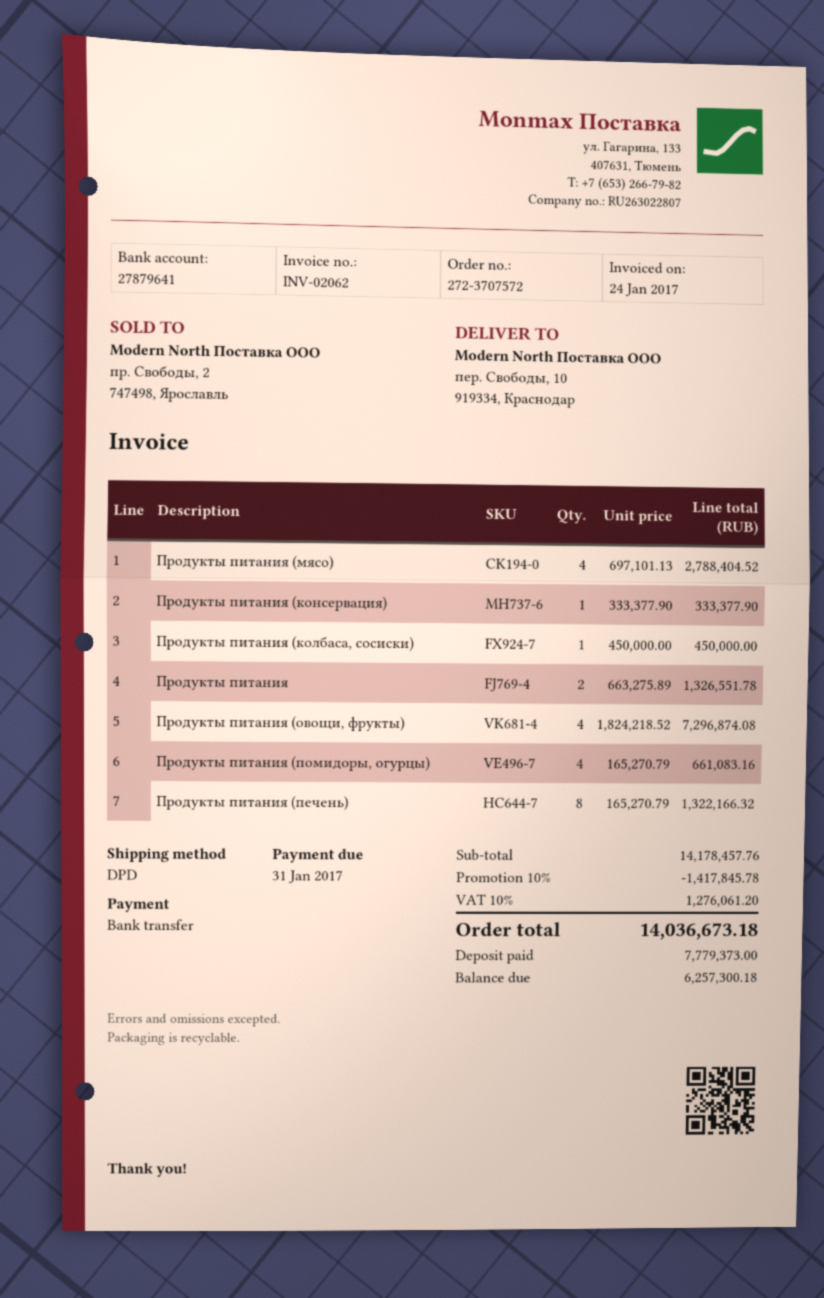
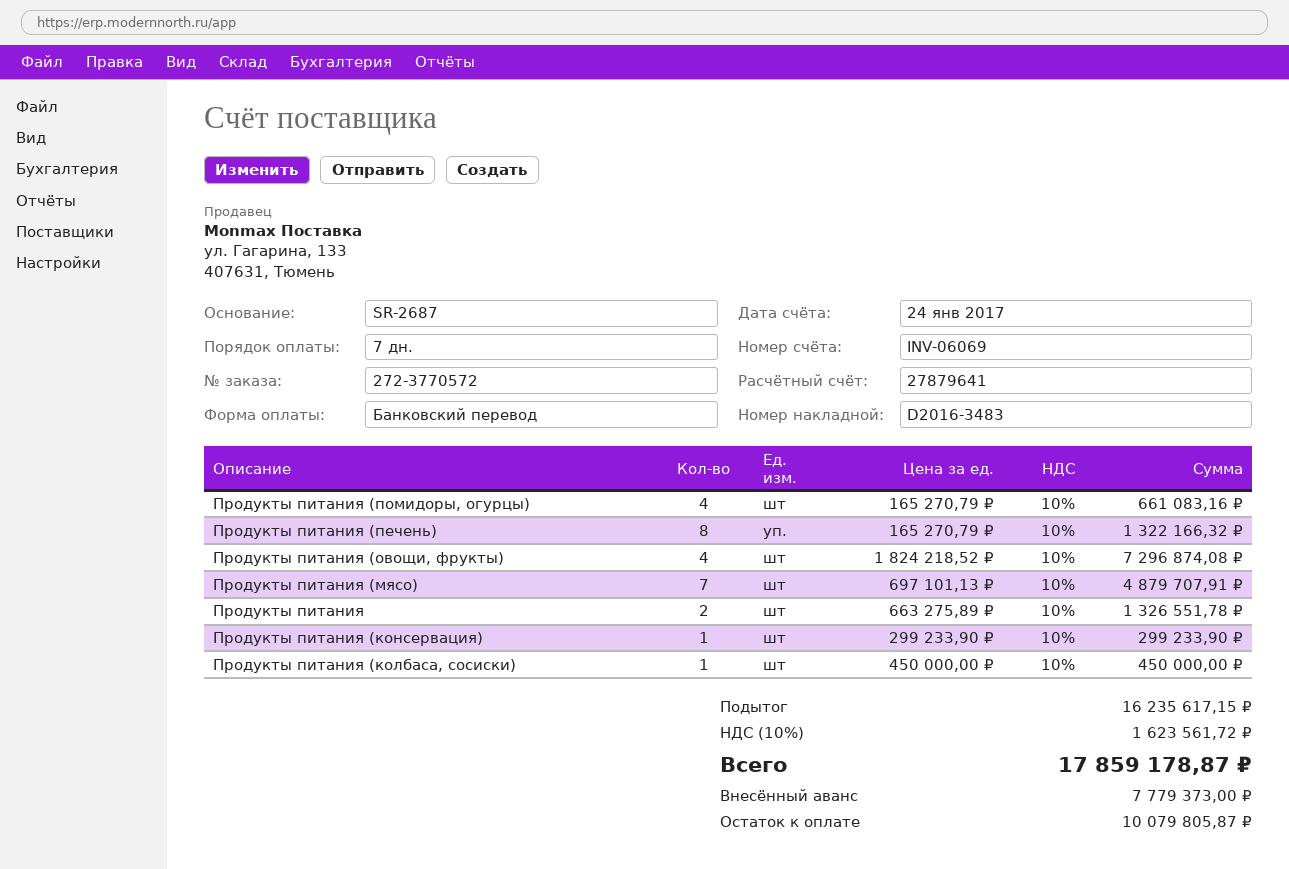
order number: 272-3707572 -> 272-3770572
invoice number: INV-02062 -> INV-06069
Продукты питания (мясо): 4 x 697101.13 = 2788404.52 -> 7 x 697101.13 = 4879707.91
Продукты питания (консервация): 1 x 333377.90 = 333377.90 -> 1 x 299233.90 = 299233.90
subtotal: 14178457.76 -> 16235617.15
discount: 10% = 1417845.78 -> none
tax: 10% = 1276061.20 -> 10% = 1623561.72
total: 14036673.18 -> 17859178.87
balance: 6257300.18 -> 10079805.87

